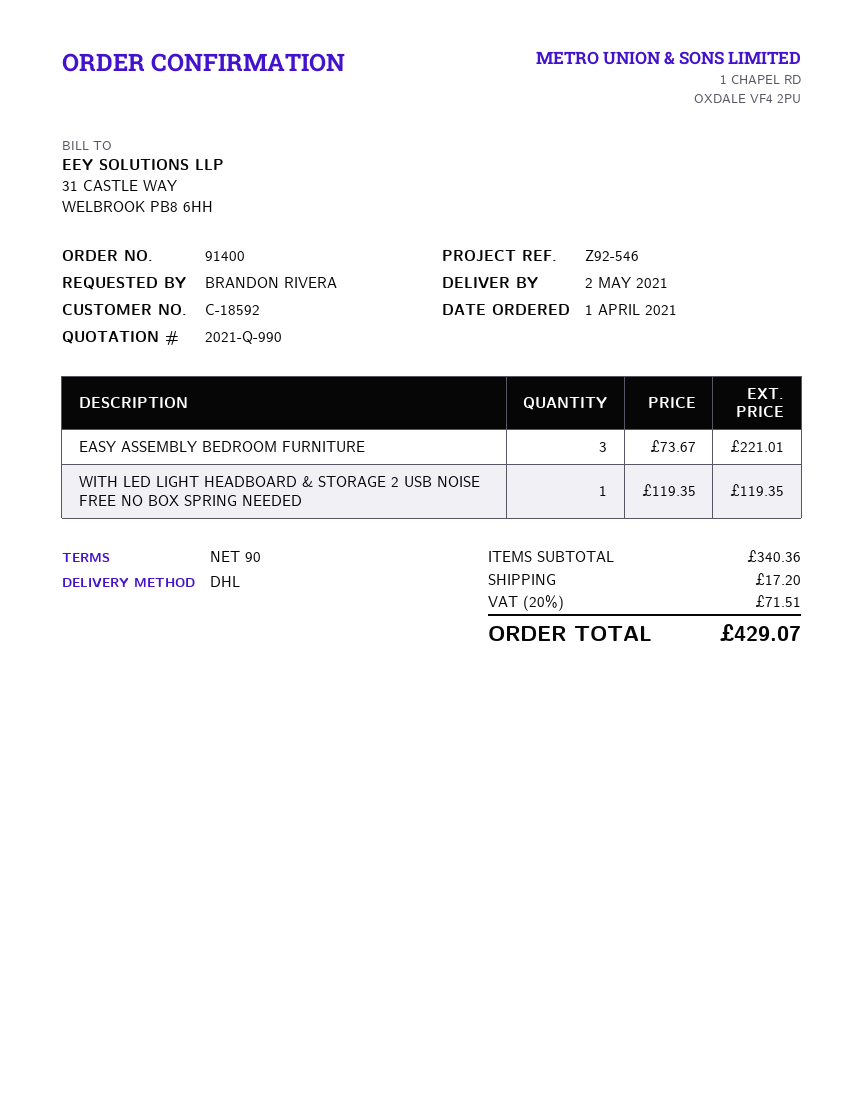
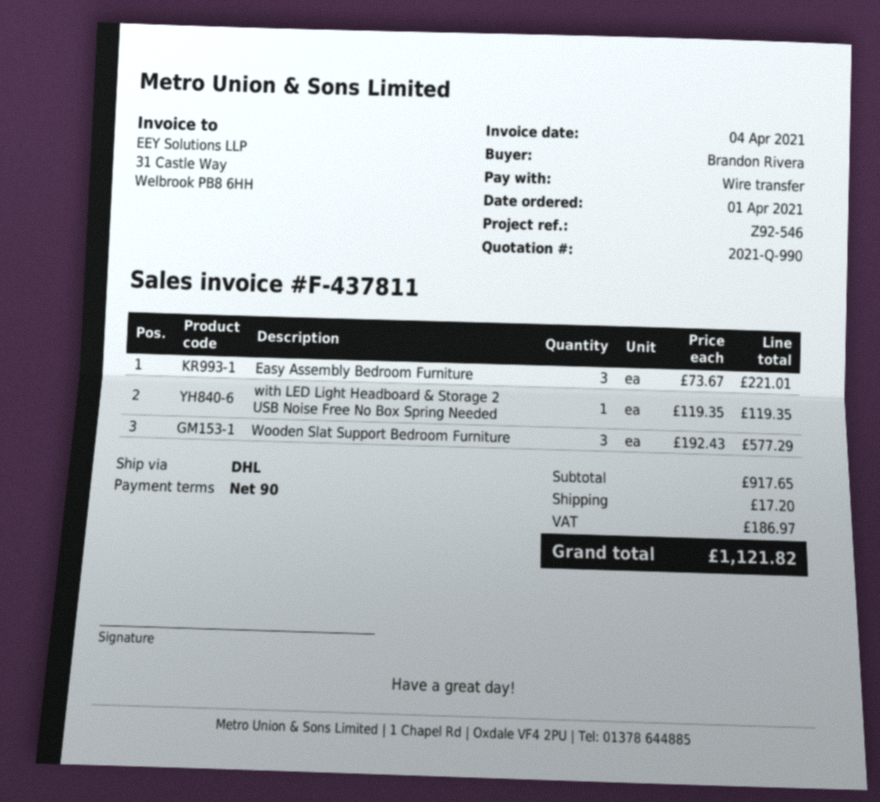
Wooden Slat Support Bedroom Furniture: none -> 3 x 192.43 = 577.29
subtotal: 340.36 -> 917.65
tax: 71.51 -> 186.97
total: 429.07 -> 1121.82

